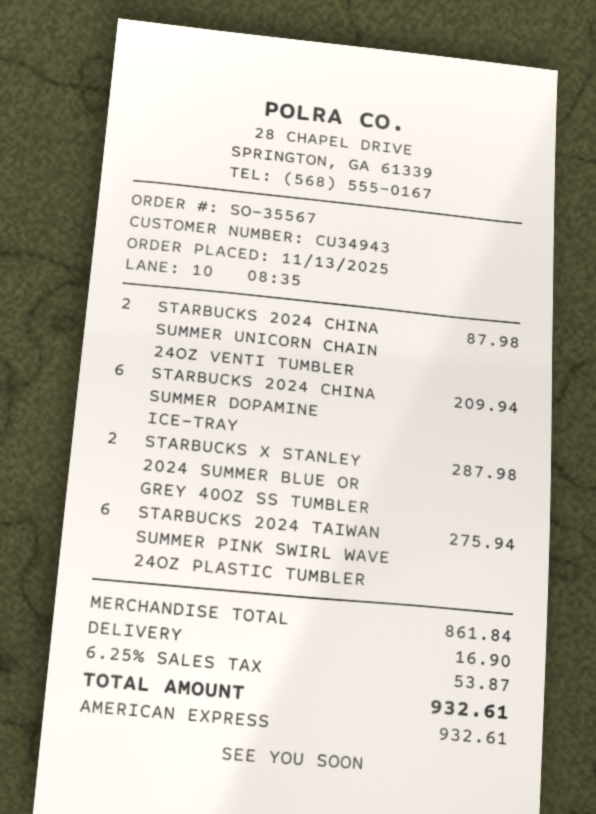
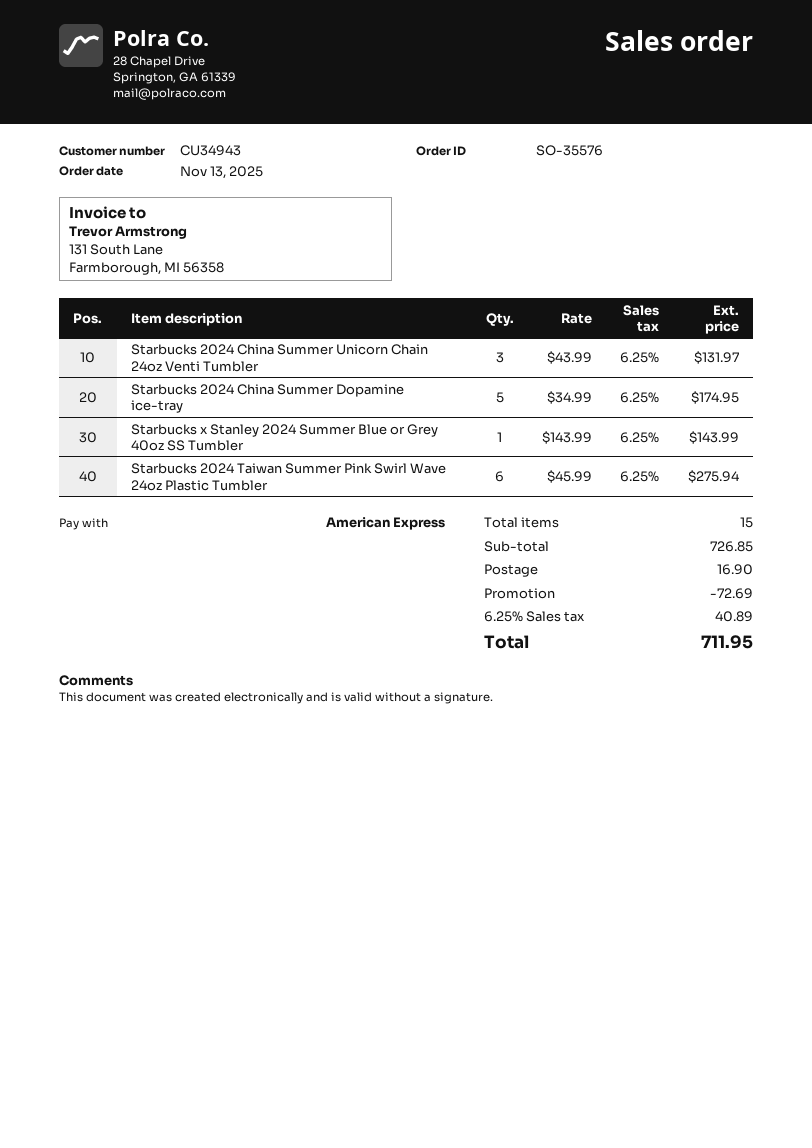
order number: SO-35567 -> SO-35576
STARBUCKS 2024 CHINA SUMMER UNICORN CHAIN 24OZ VENTI TUMBLER: 2 for 87.98 -> 3 for 131.97
STARBUCKS 2024 CHINA SUMMER DOPAMINE ICE-TRAY: 6 for 209.94 -> 5 for 174.95
STARBUCKS X STANLEY 2024 SUMMER BLUE OR GREY 40OZ SS TUMBLER: 2 for 287.98 -> 1 for 143.99
subtotal: 861.84 -> 726.85
discount: none -> 72.69
tax: 6.25% = 53.87 -> 6.25% = 40.89
total: 932.61 -> 711.95

